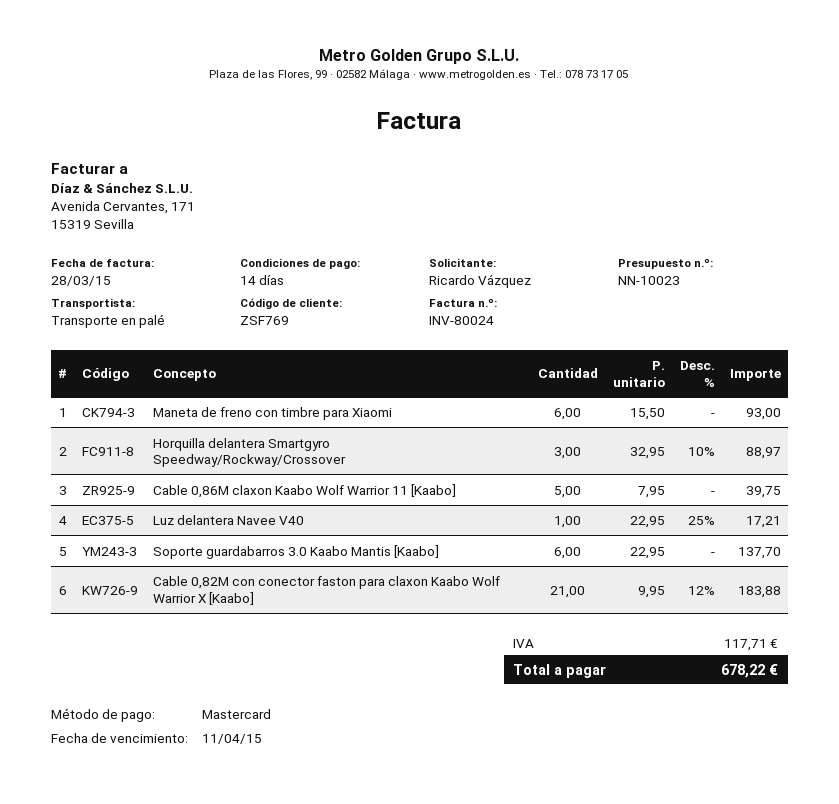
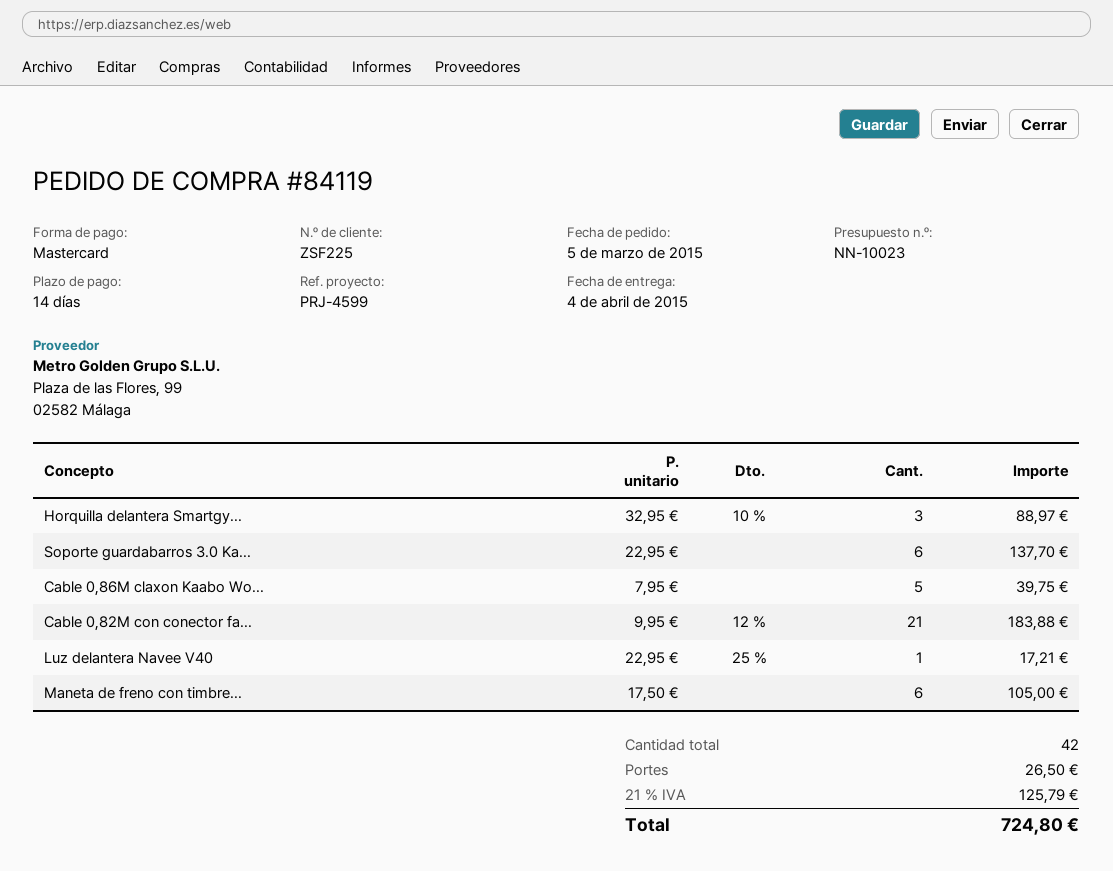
customer number: ZSF769 -> ZSF225
Maneta de freno con timbre para Xiaomi: 6 x 15.50 = 93.00 -> 6 x 17.50 = 105.00
shipping: none -> 26.50
tax: 117.71 -> 125.79
total: 678.22 -> 724.80

